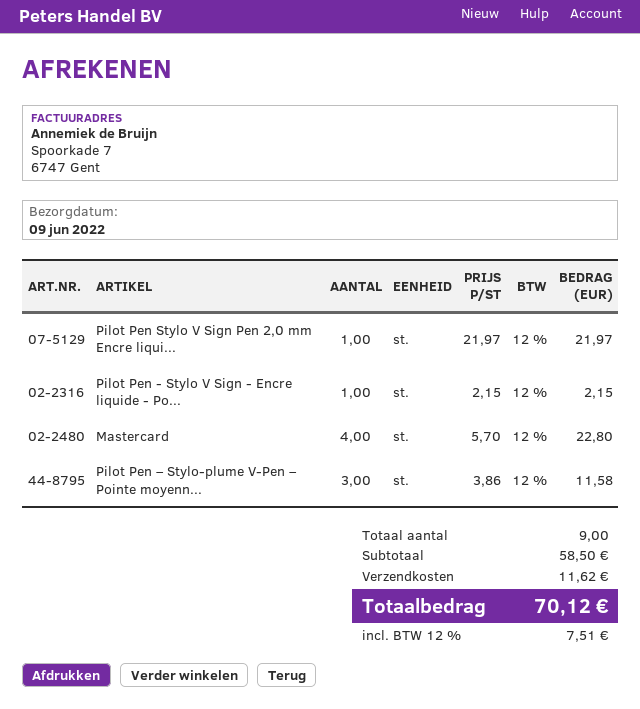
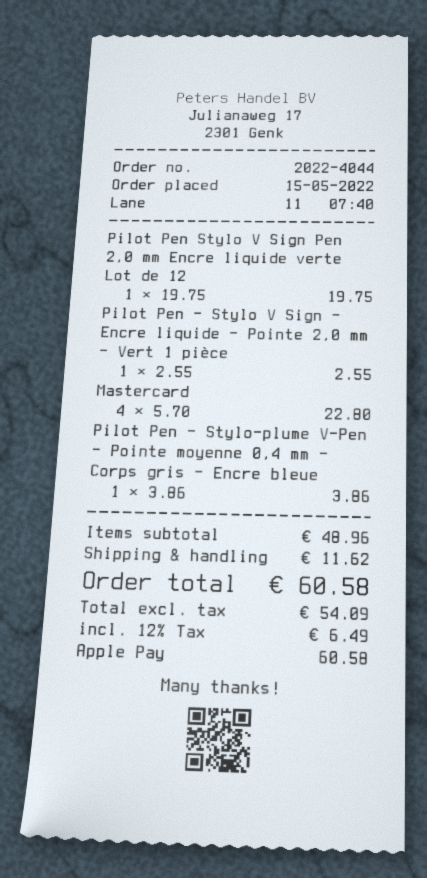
Pilot Pen Stylo V Sign Pen 2,0 mm Encre liqui...: 1 x 21.97 = 21.97 -> 1 x 19.75 = 19.75
Pilot Pen - Stylo V Sign - Encre liquide - Po...: 1 x 2.15 = 2.15 -> 1 x 2.55 = 2.55
Pilot Pen – Stylo-plume V-Pen – Pointe moyenn...: 3 x 3.86 = 11.58 -> 1 x 3.86 = 3.86
subtotal: 58.50 -> 48.96
tax: 12% = 7.51 -> 12% = 6.49
total: 70.12 -> 60.58

